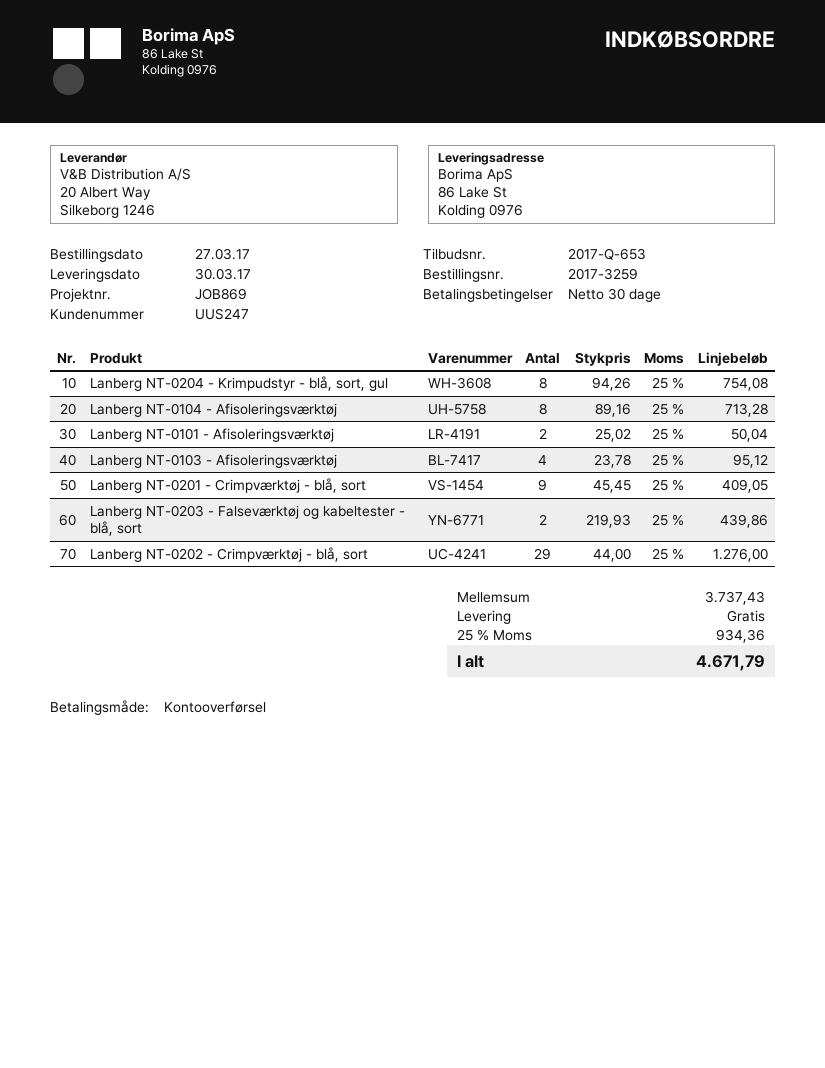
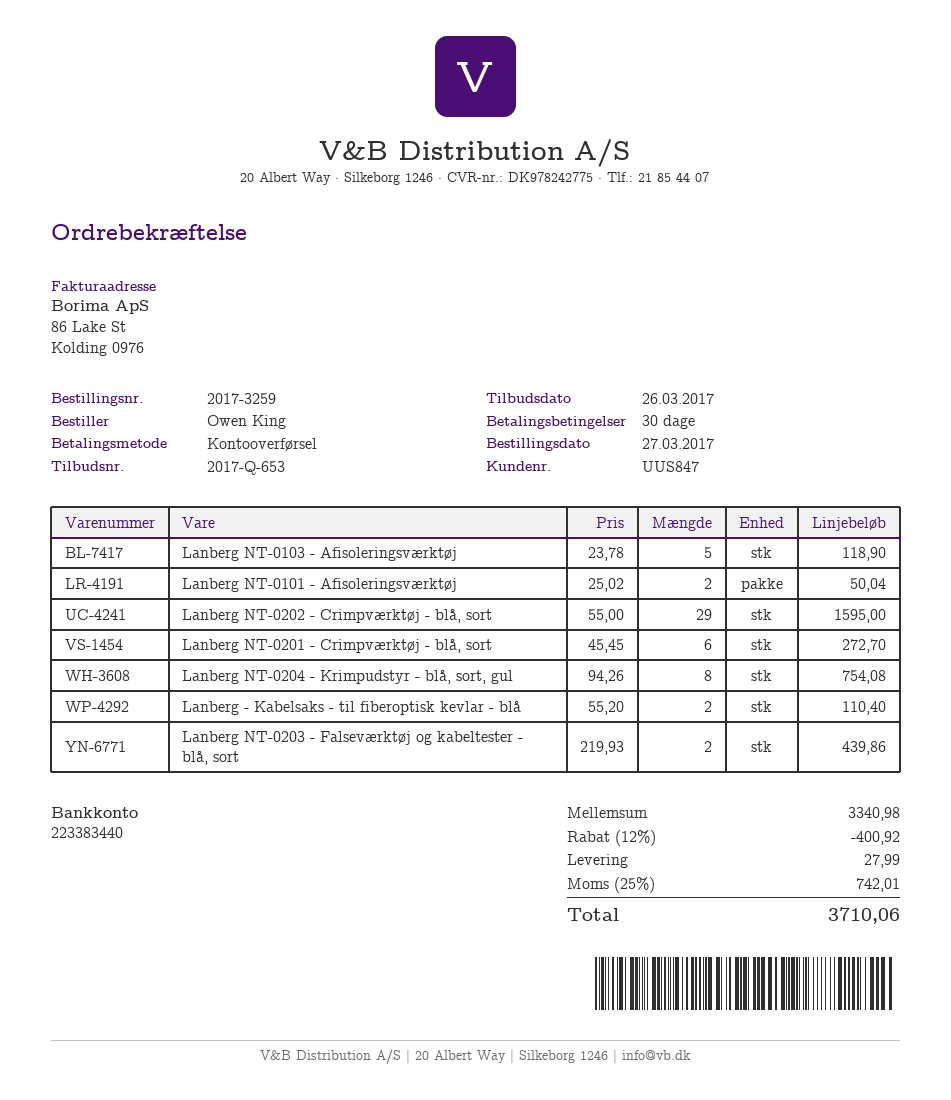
customer number: UUS247 -> UUS847
Lanberg NT-0104 - Afisoleringsværktøj: 8 x 89.16 = 713.28 -> none
Lanberg NT-0103 - Afisoleringsværktøj: 4 x 23.78 = 95.12 -> 5 x 23.78 = 118.90
Lanberg NT-0201 - Crimpværktøj - blå, sort: 9 x 45.45 = 409.05 -> 6 x 45.45 = 272.70
Lanberg NT-0202 - Crimpværktøj - blå, sort: 29 x 44.00 = 1276.00 -> 29 x 55.00 = 1595.00
Lanberg - Kabelsaks - til fiberoptisk kevlar - blå: none -> 2 x 55.20 = 110.40
subtotal: 3737.43 -> 3340.98
discount: none -> 12% = 400.92
shipping: 0.00 -> 27.99
tax: 25% = 934.36 -> 25% = 742.01
total: 4671.79 -> 3710.06

